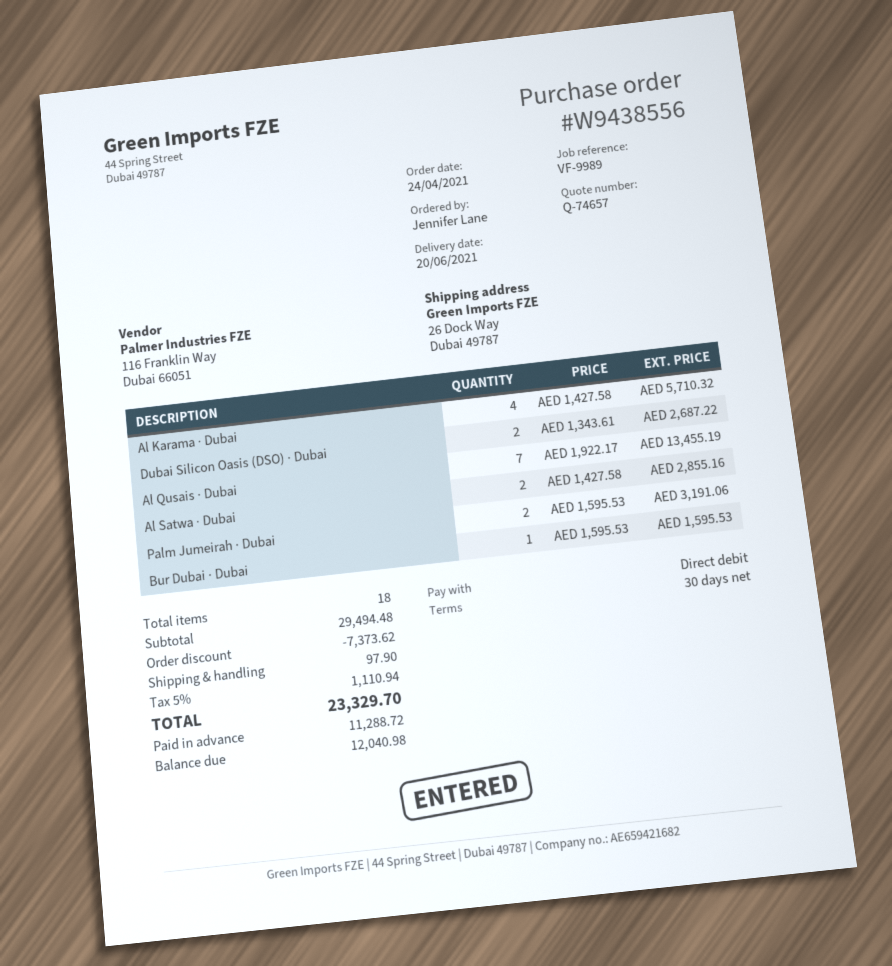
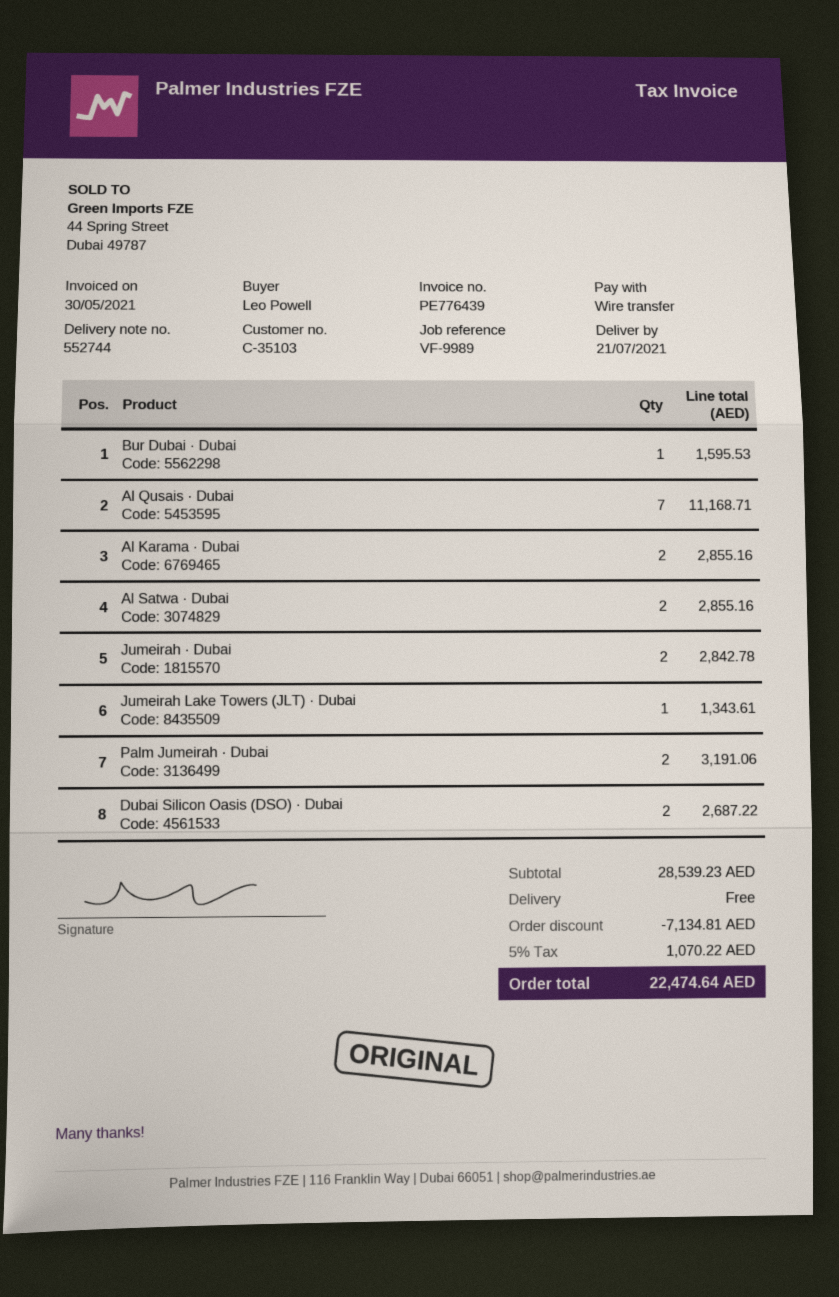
delivery date: 2021-06-20 -> 2021-07-21
ordered by: Jennifer Lane -> Leo Powell
payment method: direct debit -> bank transfer
Al Karama · Dubai: 4 for 5710.32 -> 2 for 2855.16
Al Qusais · Dubai: 7 for 13455.19 -> 7 for 11168.71
Jumeirah · Dubai: none -> 2 for 2842.78
Jumeirah Lake Towers (JLT) · Dubai: none -> 1 for 1343.61
subtotal: 29494.48 -> 28539.23
discount: 7373.62 -> 7134.81
shipping: 97.90 -> 0.00
tax: 5% = 1110.94 -> 5% = 1070.22
total: 23329.70 -> 22474.64

